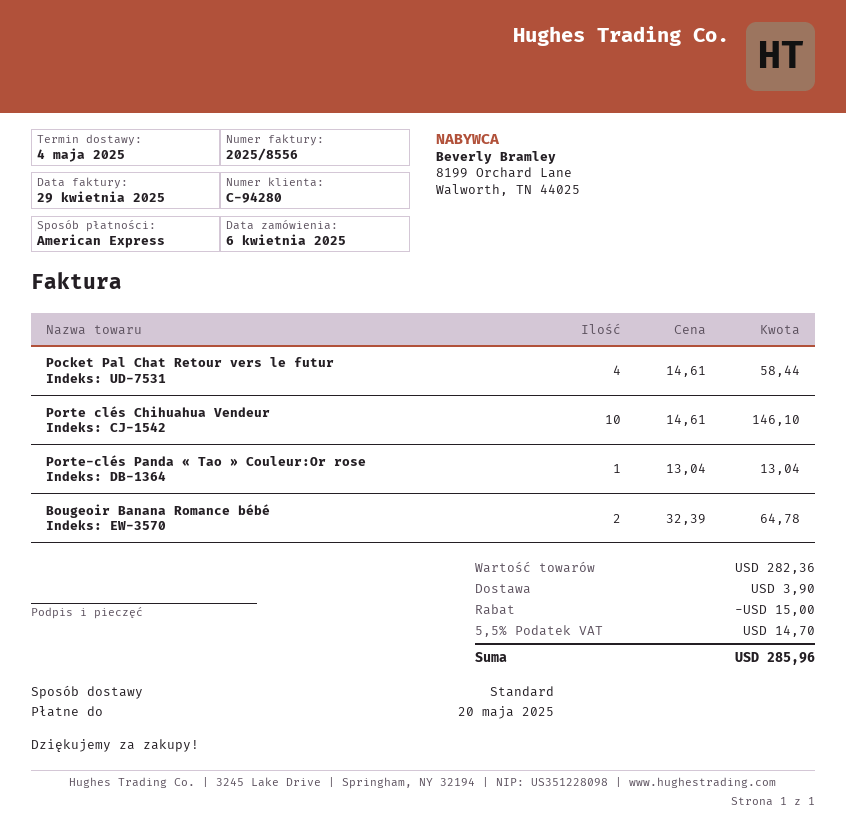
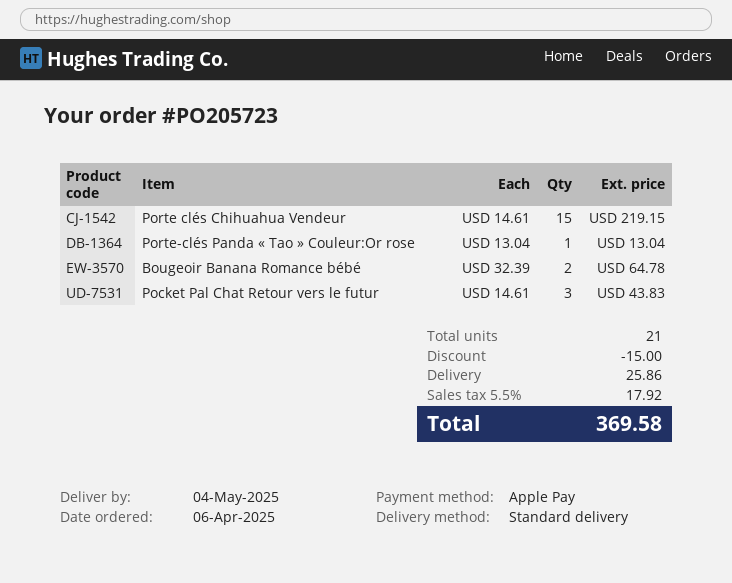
payment method: American Express -> Apple Pay
Pocket Pal Chat Retour vers le futur: 4 x 14.61 = 58.44 -> 3 x 14.61 = 43.83
Porte clés Chihuahua Vendeur: 10 x 14.61 = 146.10 -> 15 x 14.61 = 219.15
shipping: 3.90 -> 25.86
tax: 5.5% = 14.70 -> 5.5% = 17.92
total: 285.96 -> 369.58

